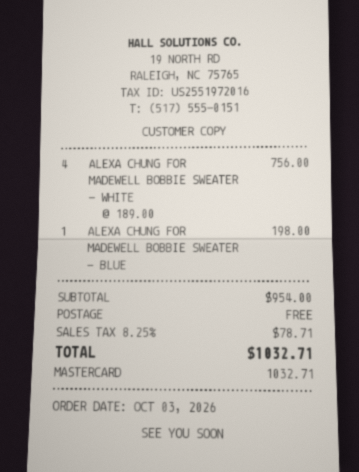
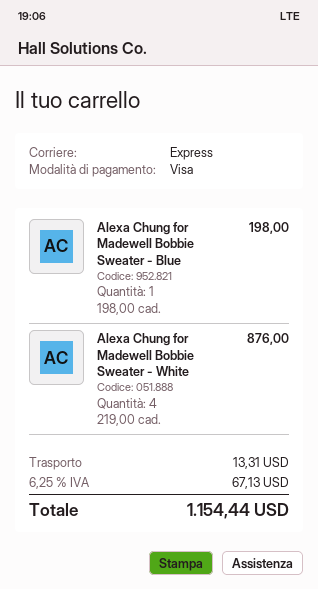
payment method: Mastercard -> Visa
ALEXA CHUNG FOR MADEWELL BOBBIE SWEATER - WHITE: 4 x 189.00 = 756.00 -> 4 x 219.00 = 876.00
shipping: 0.00 -> 13.31
tax: 8.25% = 78.71 -> 6.25% = 67.13
total: 1032.71 -> 1154.44

